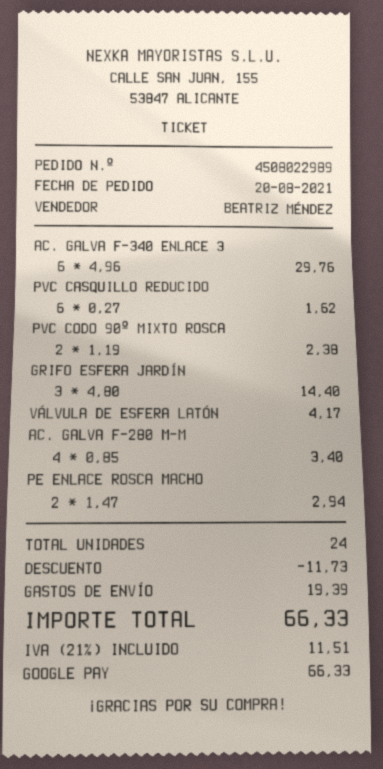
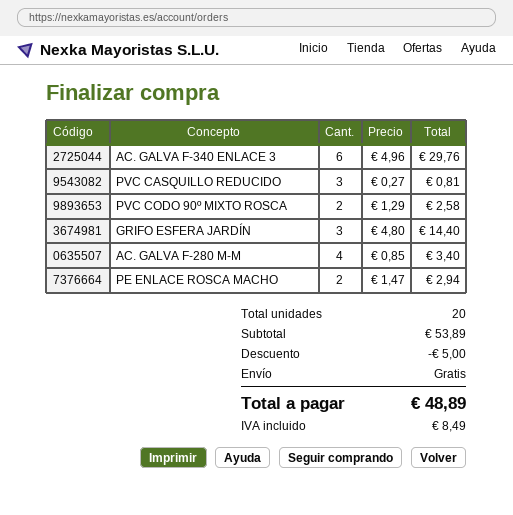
PVC CASQUILLO REDUCIDO: 6 x 0.27 = 1.62 -> 3 x 0.27 = 0.81
PVC CODO 90º MIXTO ROSCA: 2 x 1.19 = 2.38 -> 2 x 1.29 = 2.58
VÁLVULA DE ESFERA LATÓN: 1 x 4.17 = 4.17 -> none
total quantity: 24 -> 20
discount: 11.73 -> 5.00
shipping: 19.39 -> 0.00
tax: 11.51 -> 8.49
total: 66.33 -> 48.89

